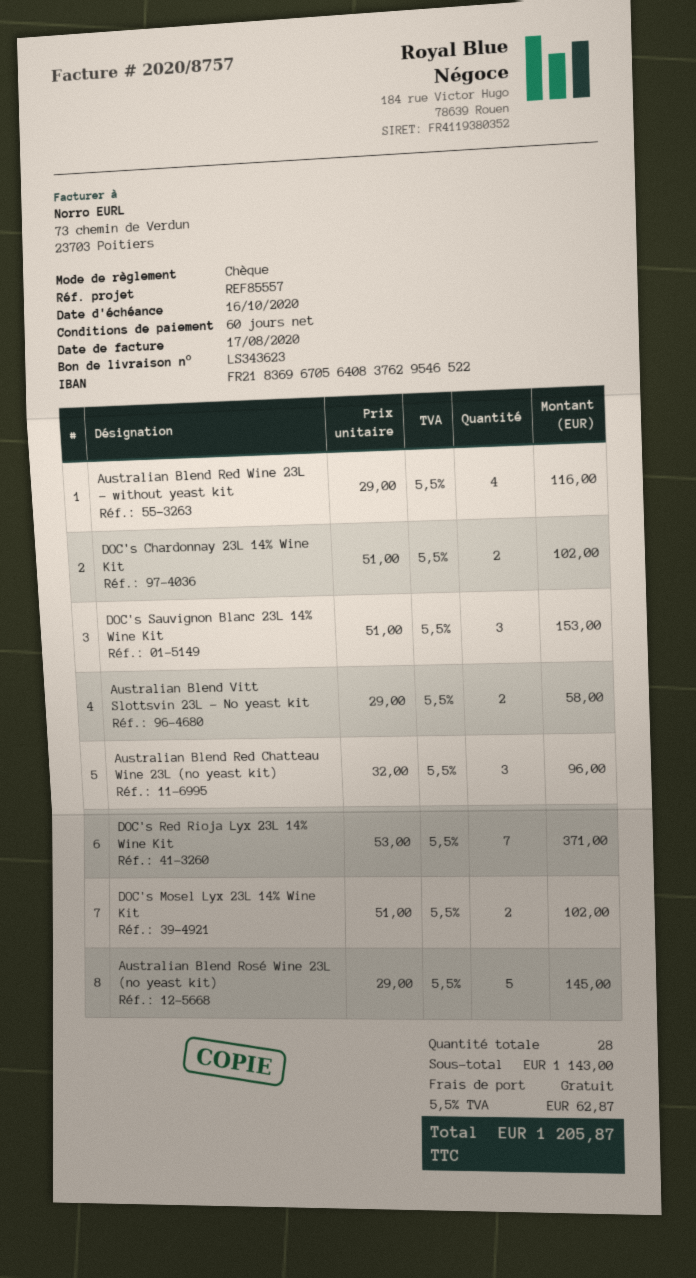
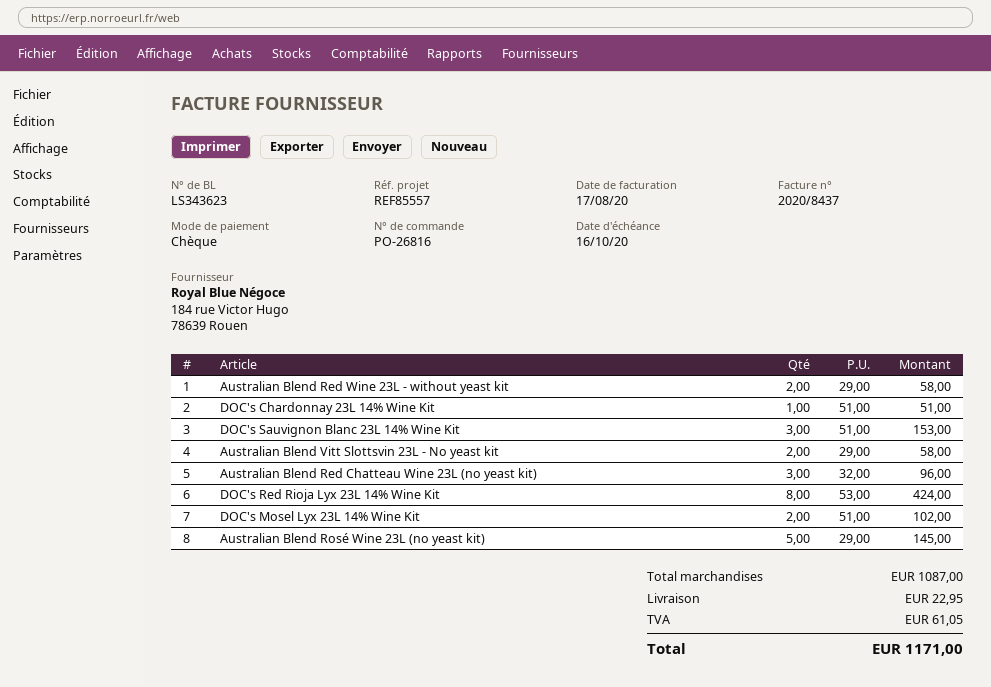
invoice number: 2020/8757 -> 2020/8437
Australian Blend Red Wine 23L - without yeast kit: 4 x 29.00 = 116.00 -> 2 x 29.00 = 58.00
DOC's Chardonnay 23L 14% Wine Kit: 2 x 51.00 = 102.00 -> 1 x 51.00 = 51.00
DOC's Red Rioja Lyx 23L 14% Wine Kit: 7 x 53.00 = 371.00 -> 8 x 53.00 = 424.00
subtotal: 1143.00 -> 1087.00
shipping: 0.00 -> 22.95
tax: 62.87 -> 61.05
total: 1205.87 -> 1171.00

